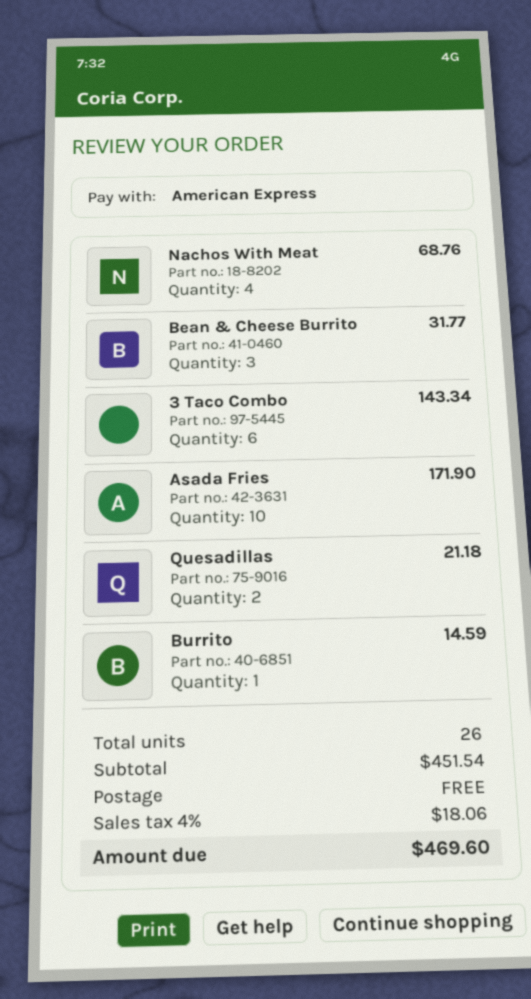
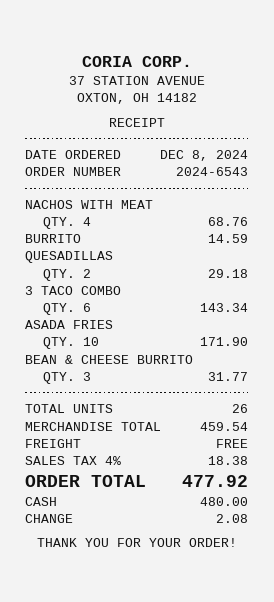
payment method: American Express -> cash
Quesadillas: 2 for 21.18 -> 2 for 29.18
subtotal: 451.54 -> 459.54
tax: 4% = 18.06 -> 4% = 18.38
total: 469.60 -> 477.92

